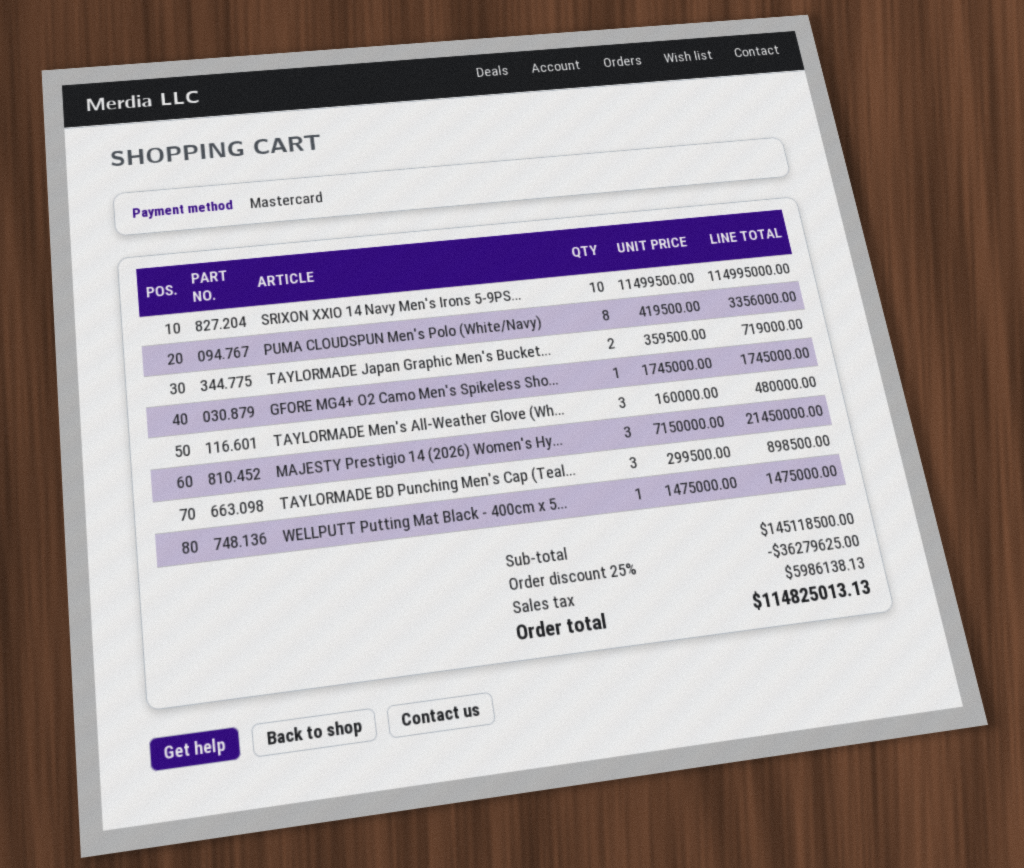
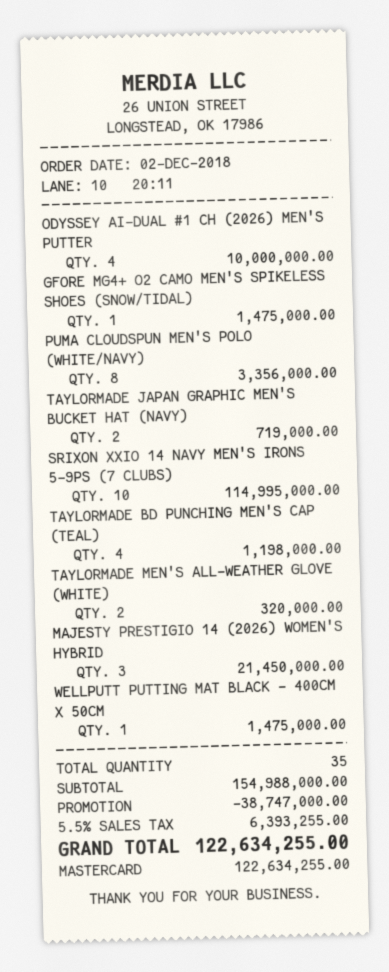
GFORE MG4+ O2 Camo Men's Spikeless Sho...: 1 for 1745000.00 -> 1 for 1475000.00
TAYLORMADE Men's All-Weather Glove (Wh...: 3 for 480000.00 -> 2 for 320000.00
TAYLORMADE BD Punching Men's Cap (Teal...: 3 for 898500.00 -> 4 for 1198000.00
ODYSSEY AI-DUAL #1 CH (2026) MEN'S PUTTER: none -> 4 for 10000000.00
subtotal: 145118500.00 -> 154988000.00
discount: 36279625.00 -> 38747000.00
tax: 5986138.13 -> 6393255.00
total: 114825013.13 -> 122634255.00

